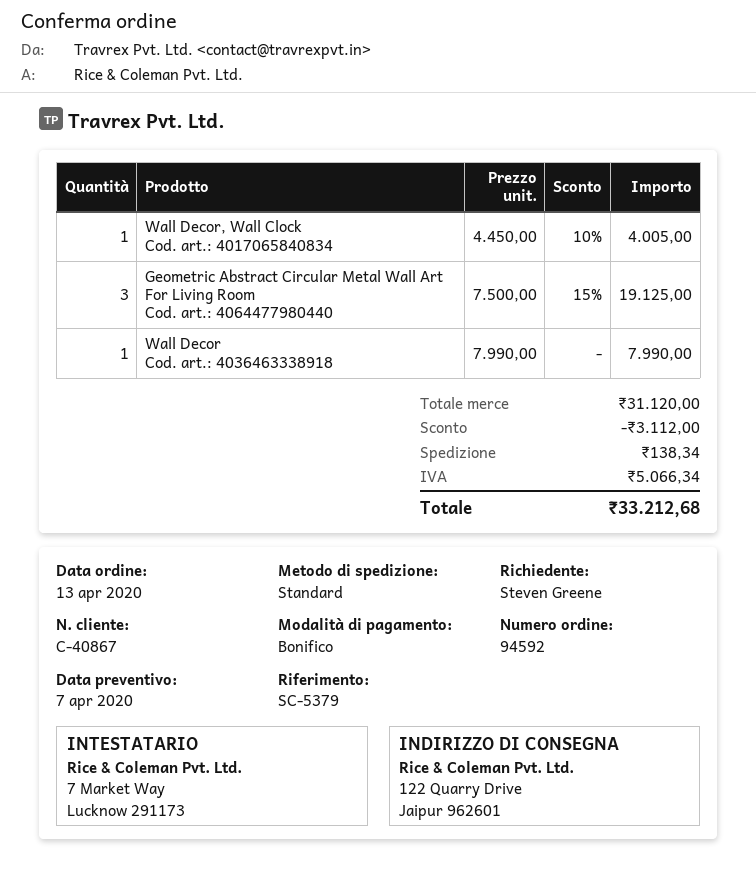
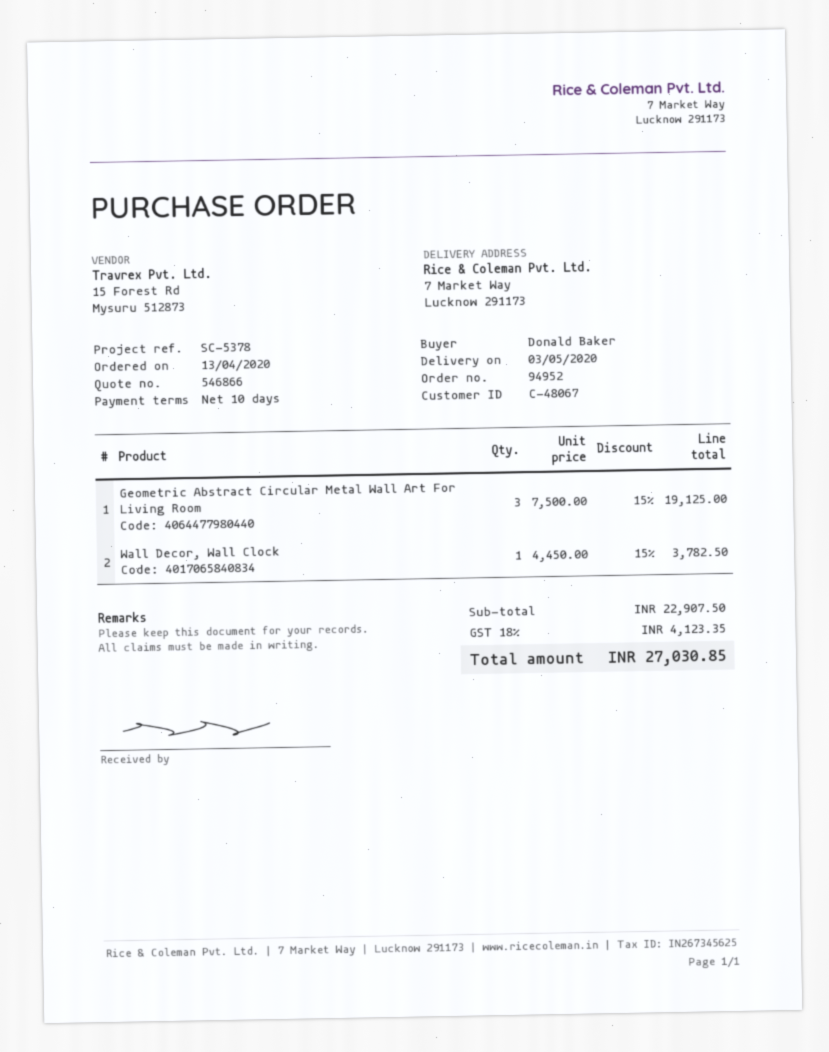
order number: 94592 -> 94952
customer number: C-40867 -> C-48067
reference: SC-5379 -> SC-5378
ordered by: Steven Greene -> Donald Baker
ship to: 122 Quarry Drive, Jaipur 962601 -> 7 Market Way, Lucknow 291173
Wall Decor, Wall Clock: 1 x 4450.00 - 10% = 4005.00 -> 1 x 4450.00 - 15% = 3782.50
Wall Decor: 1 x 7990.00 = 7990.00 -> none
subtotal: 31120.00 -> 22907.50
discount: 3112.00 -> none
shipping: 138.34 -> none
tax: 5066.34 -> 4123.35
total: 33212.68 -> 27030.85

